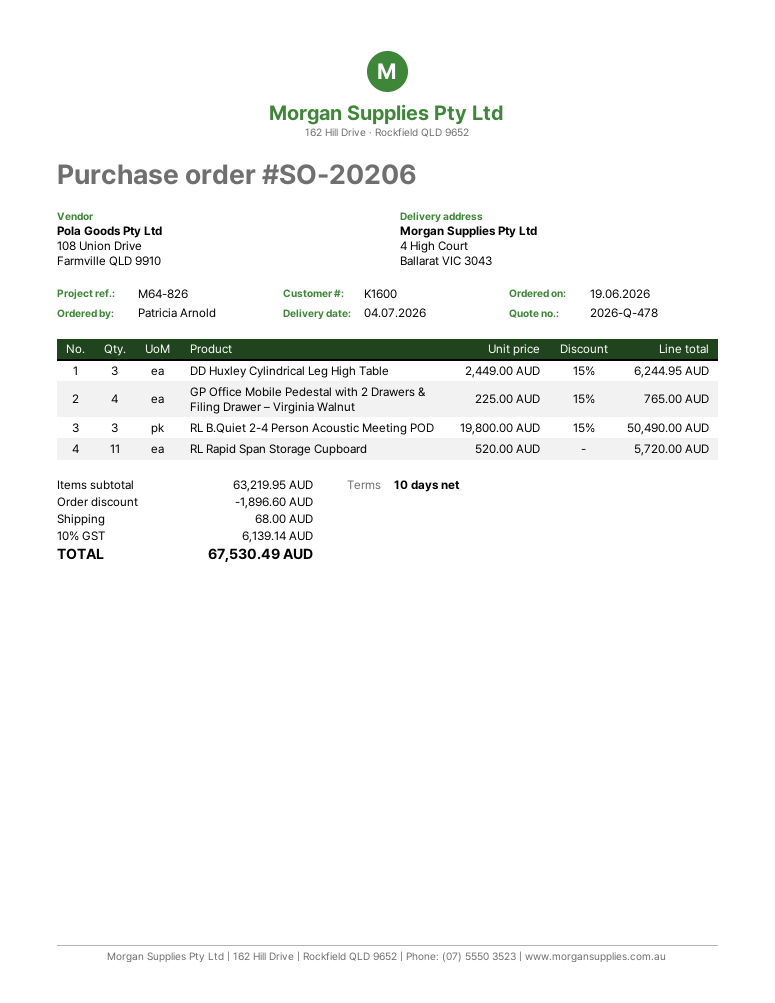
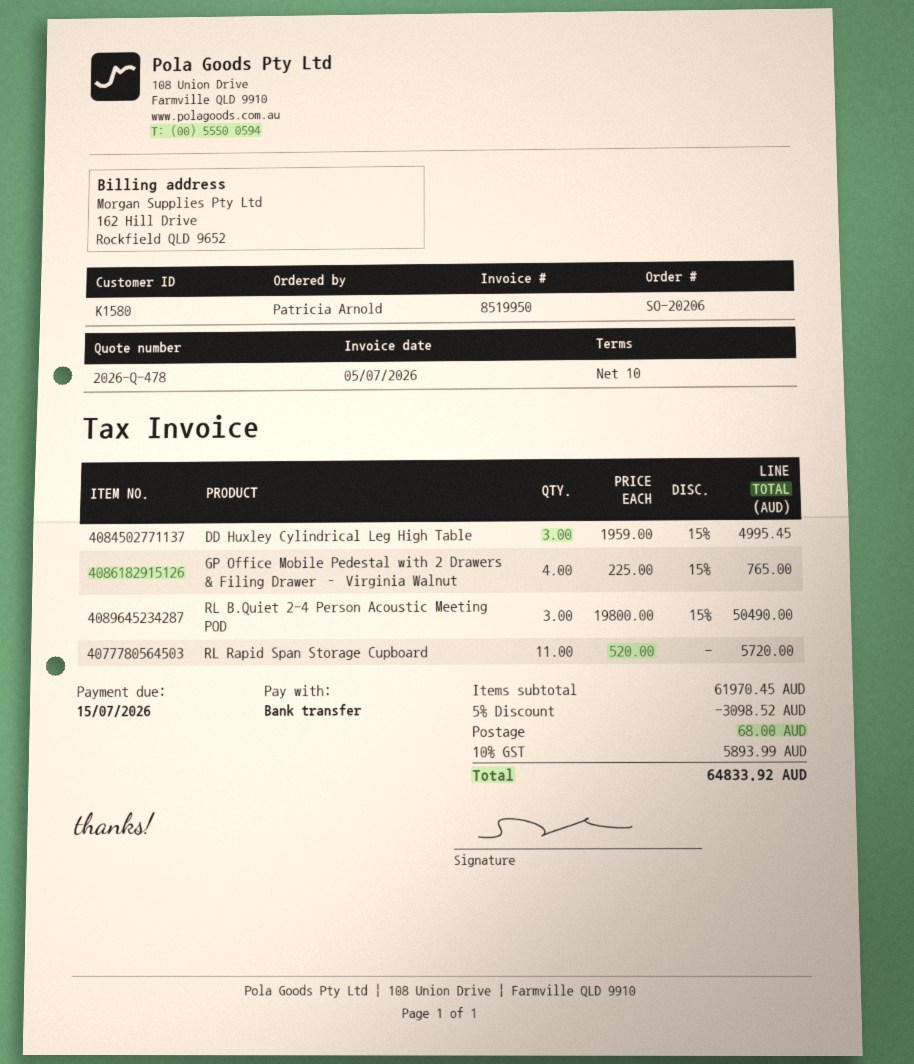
customer number: K1600 -> K1580
DD Huxley Cylindrical Leg High Table: 3 x 2449.00 - 15% = 6244.95 -> 3 x 1959.00 - 15% = 4995.45
subtotal: 63219.95 -> 61970.45
discount: 1896.60 -> 3098.52
tax: 10% = 6139.14 -> 10% = 5893.99
total: 67530.49 -> 64833.92

